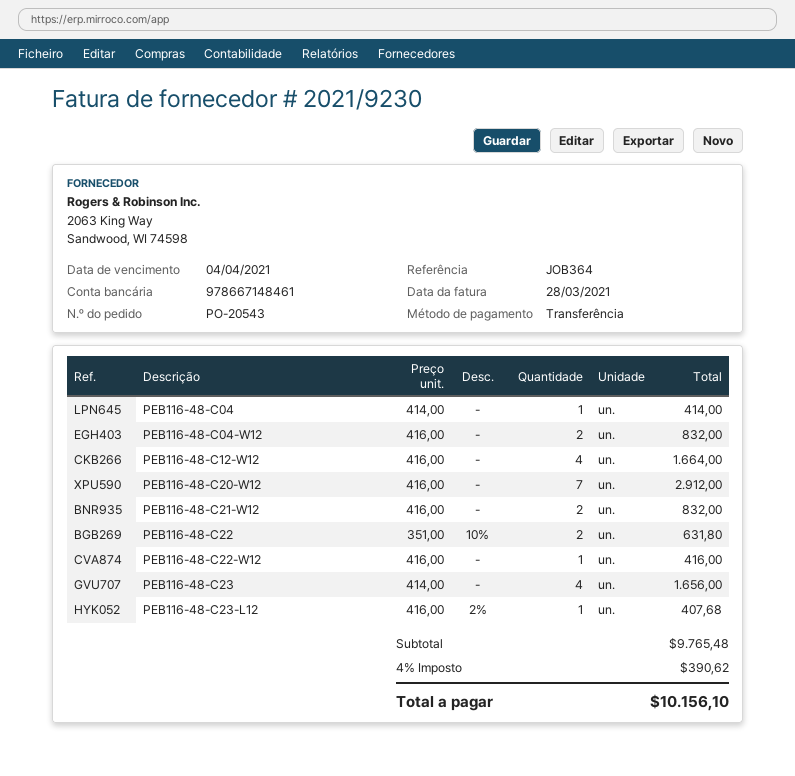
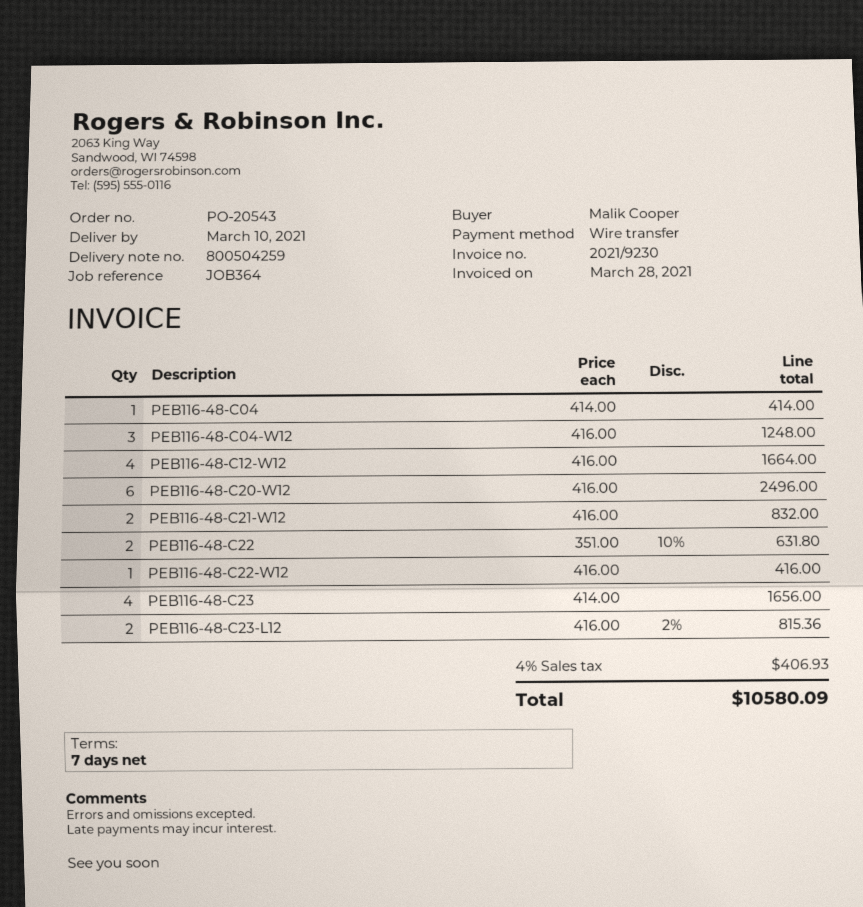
PEB116-48-C04-W12: 2 x 416.00 = 832.00 -> 3 x 416.00 = 1248.00
PEB116-48-C20-W12: 7 x 416.00 = 2912.00 -> 6 x 416.00 = 2496.00
PEB116-48-C23-L12: 1 x 416.00 - 2% = 407.68 -> 2 x 416.00 - 2% = 815.36
tax: 4% = 390.62 -> 4% = 406.93
total: 10156.10 -> 10580.09

